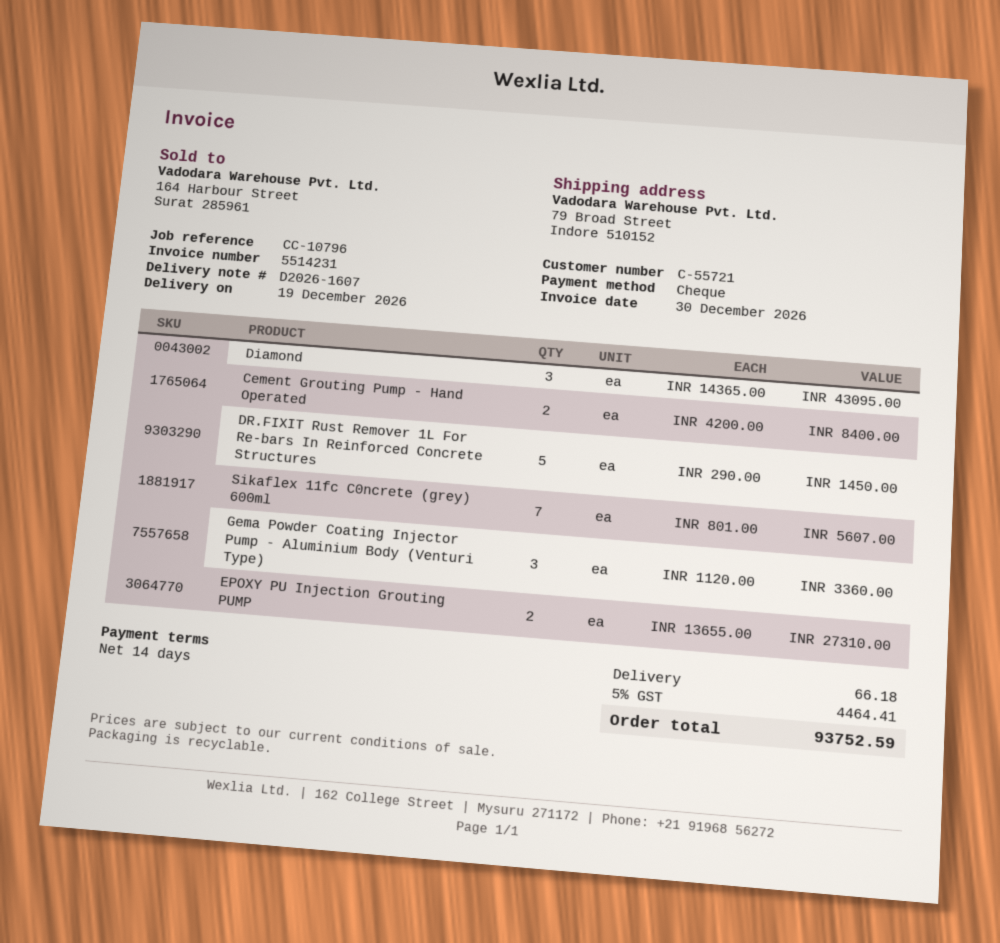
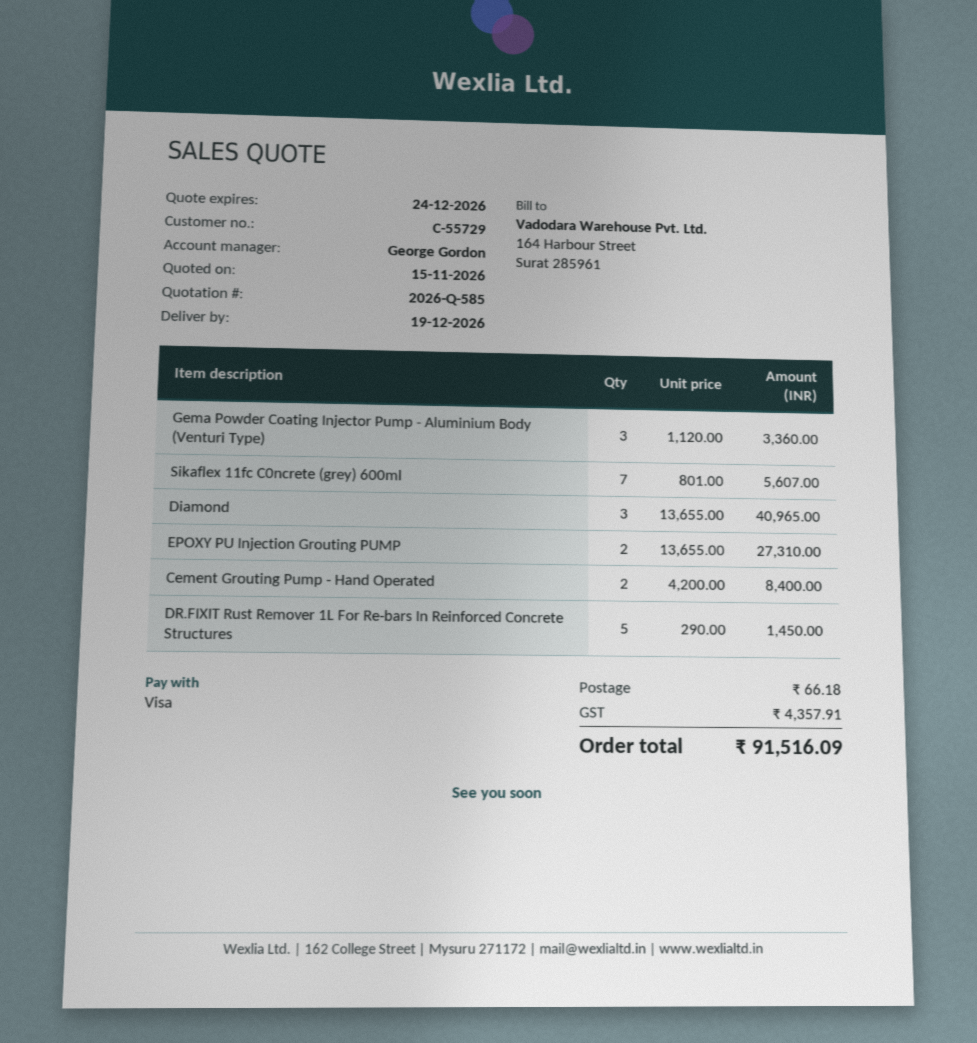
customer number: C-55721 -> C-55729
payment method: cheque -> Visa
Diamond: 3 x 14365.00 = 43095.00 -> 3 x 13655.00 = 40965.00
tax: 4464.41 -> 4357.91
total: 93752.59 -> 91516.09

